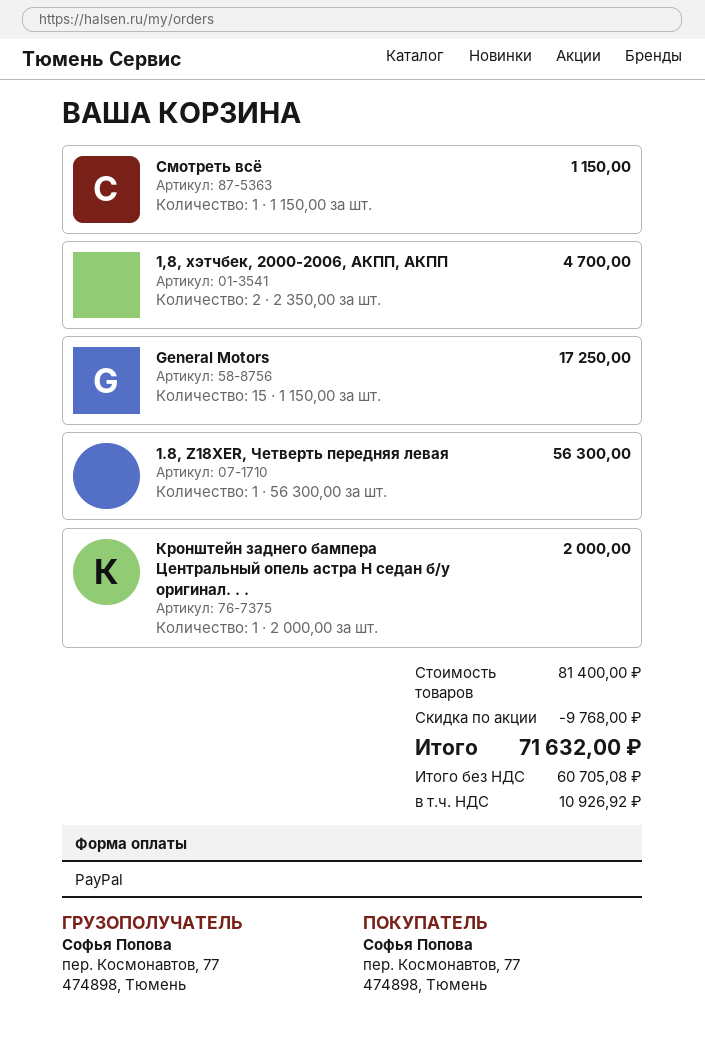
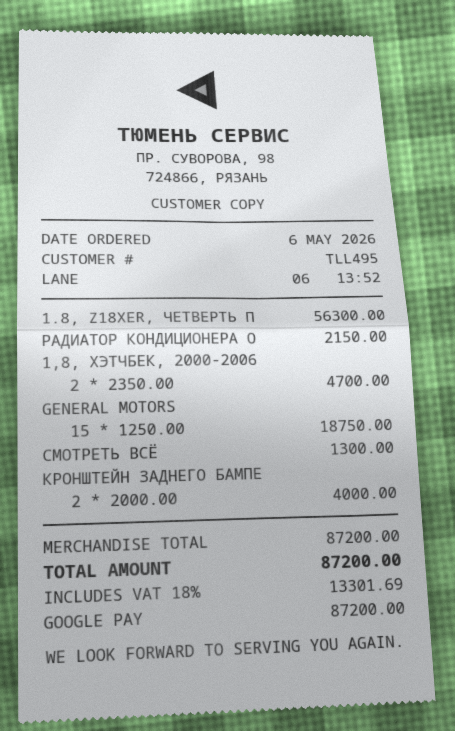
payment method: PayPal -> Google Pay
Смотреть всё: 1 x 1150.00 = 1150.00 -> 1 x 1300.00 = 1300.00
General Motors: 15 x 1150.00 = 17250.00 -> 15 x 1250.00 = 18750.00
Кронштейн заднего бампера Центральный опель астра Н седан б/у оригинал. . .: 1 x 2000.00 = 2000.00 -> 2 x 2000.00 = 4000.00
РАДИАТОР КОНДИЦИОНЕРА О: none -> 1 x 2150.00 = 2150.00
subtotal: 81400.00 -> 87200.00
discount: 9768.00 -> none
tax: 10926.92 -> 13301.69
total: 71632.00 -> 87200.00

